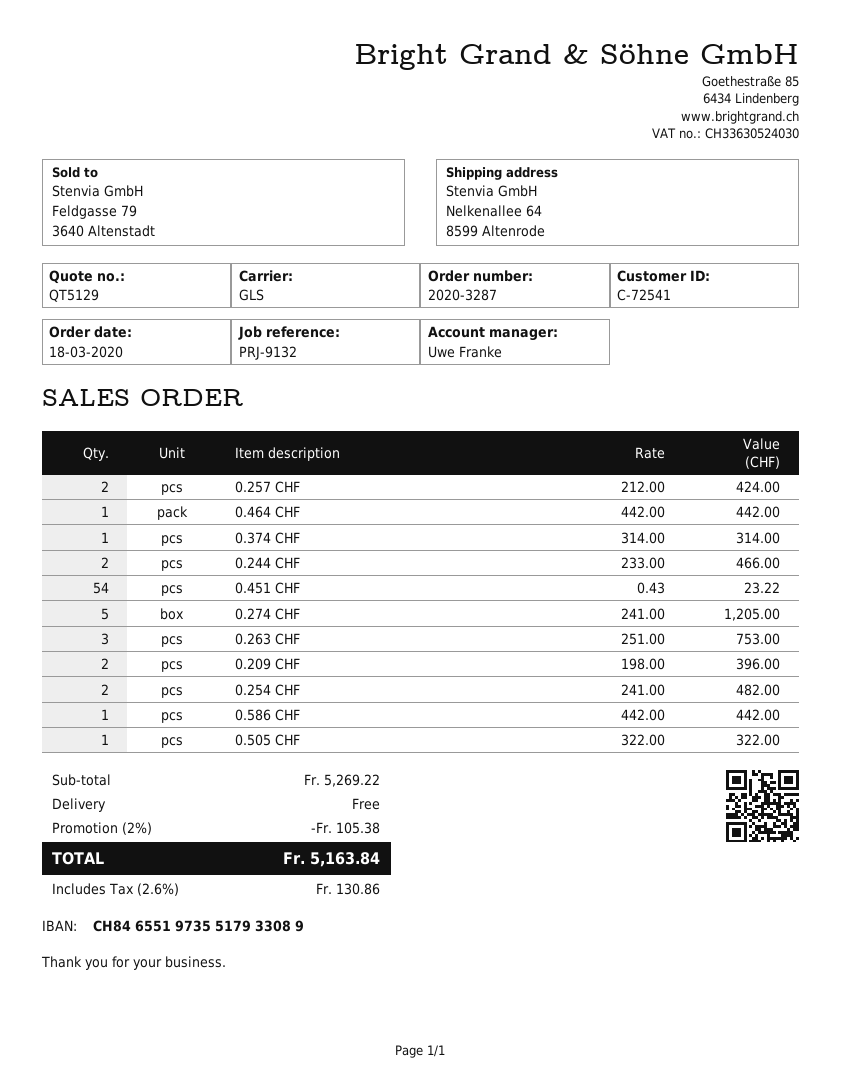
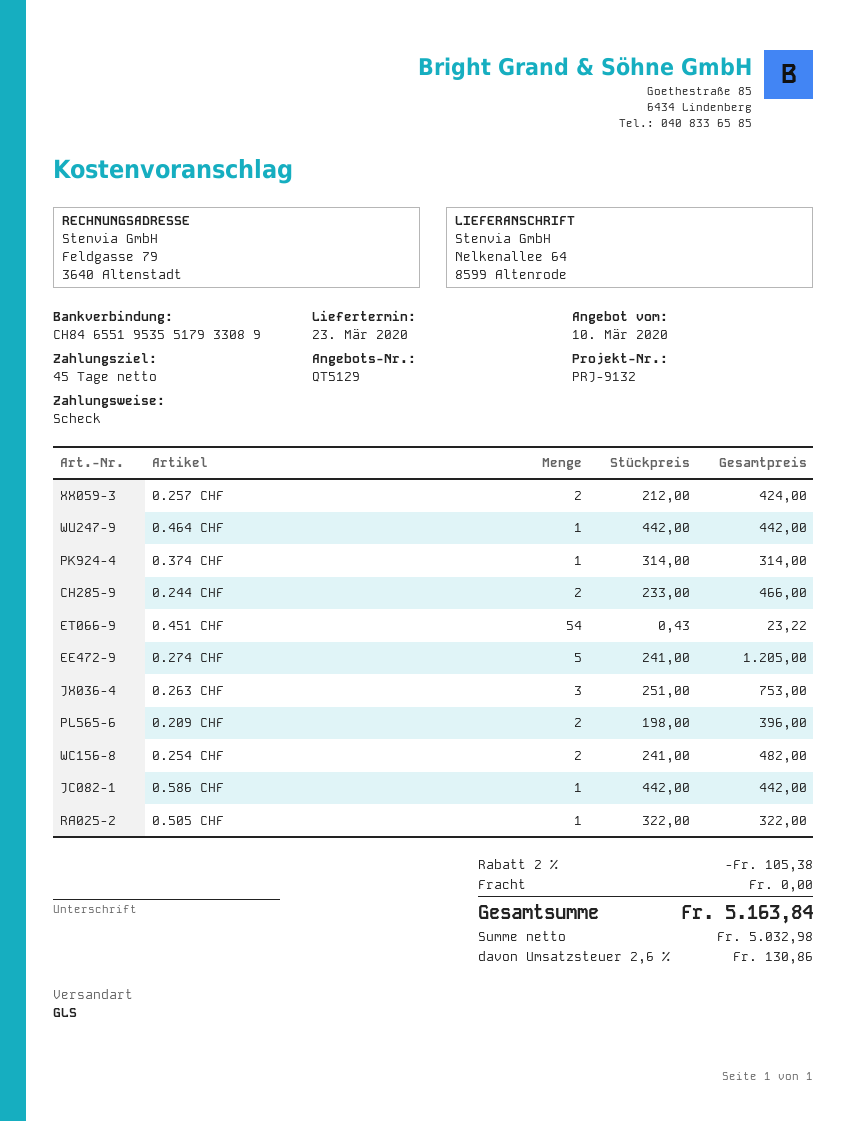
bank account: CH8465519735517933089 -> CH8465519535517933089

